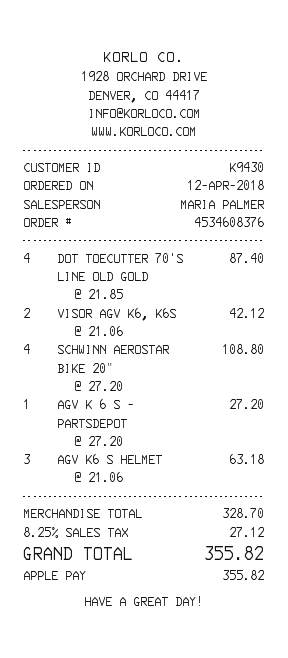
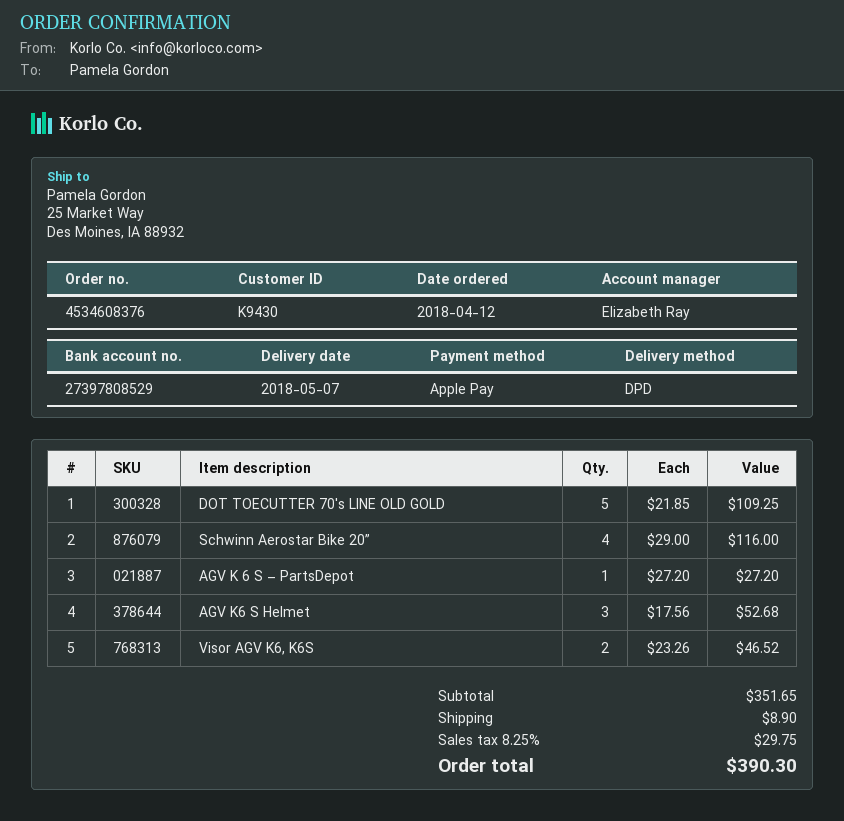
sales rep: MARIA PALMER -> Elizabeth Ray
DOT TOECUTTER 70'S LINE OLD GOLD: 4 x 21.85 = 87.40 -> 5 x 21.85 = 109.25
VISOR AGV K6, K6S: 2 x 21.06 = 42.12 -> 2 x 23.26 = 46.52
SCHWINN AEROSTAR BIKE 20”: 4 x 27.20 = 108.80 -> 4 x 29.00 = 116.00
AGV K6 S HELMET: 3 x 21.06 = 63.18 -> 3 x 17.56 = 52.68
subtotal: 328.70 -> 351.65
shipping: none -> 8.90
tax: 8.25% = 27.12 -> 8.25% = 29.75
total: 355.82 -> 390.30

